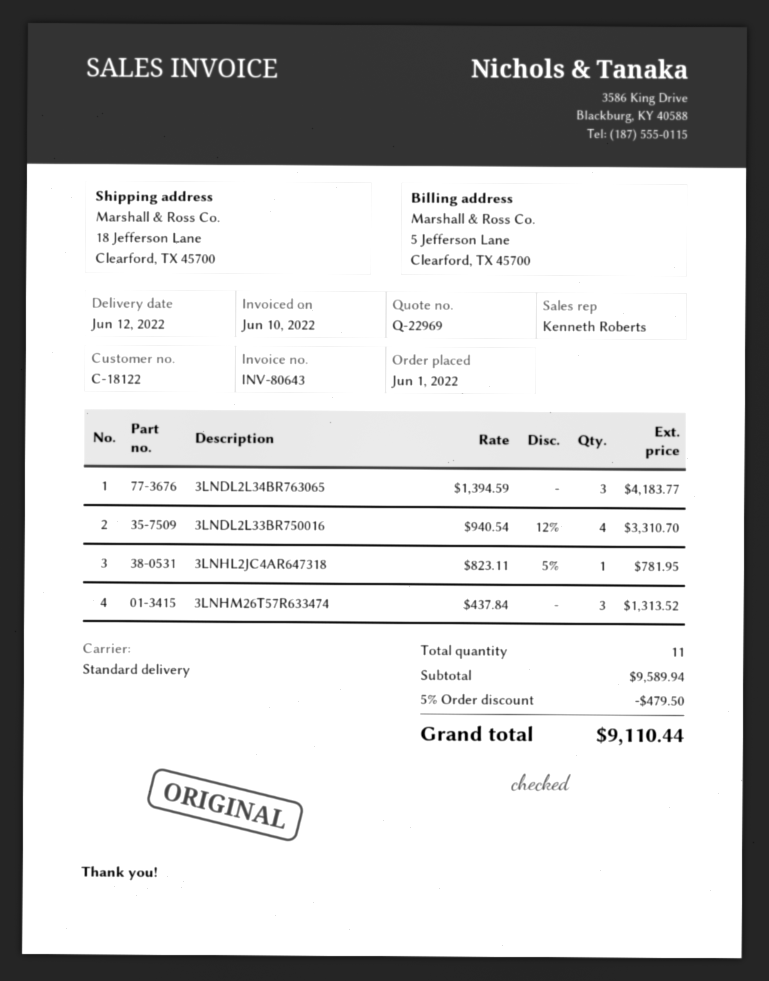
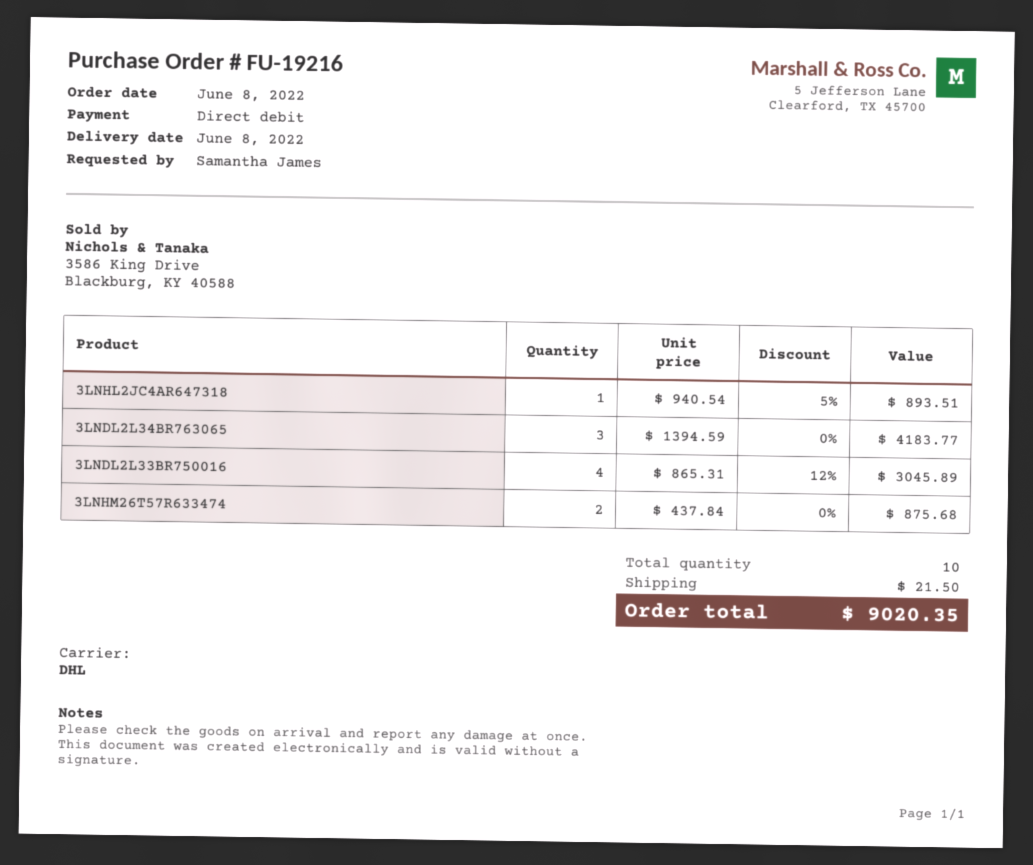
order date: 2022-06-01 -> 2022-06-08
delivery date: 2022-06-12 -> 2022-06-08
shipping method: standard -> DHL
3LNDL2L33BR750016: 4 x 940.54 - 12% = 3310.70 -> 4 x 865.31 - 12% = 3045.89
3LNHL2JC4AR647318: 1 x 823.11 - 5% = 781.95 -> 1 x 940.54 - 5% = 893.51
3LNHM26T57R633474: 3 x 437.84 = 1313.52 -> 2 x 437.84 = 875.68
total quantity: 11 -> 10
discount: 5% = 479.50 -> none
shipping: none -> 21.50
total: 9110.44 -> 9020.35

